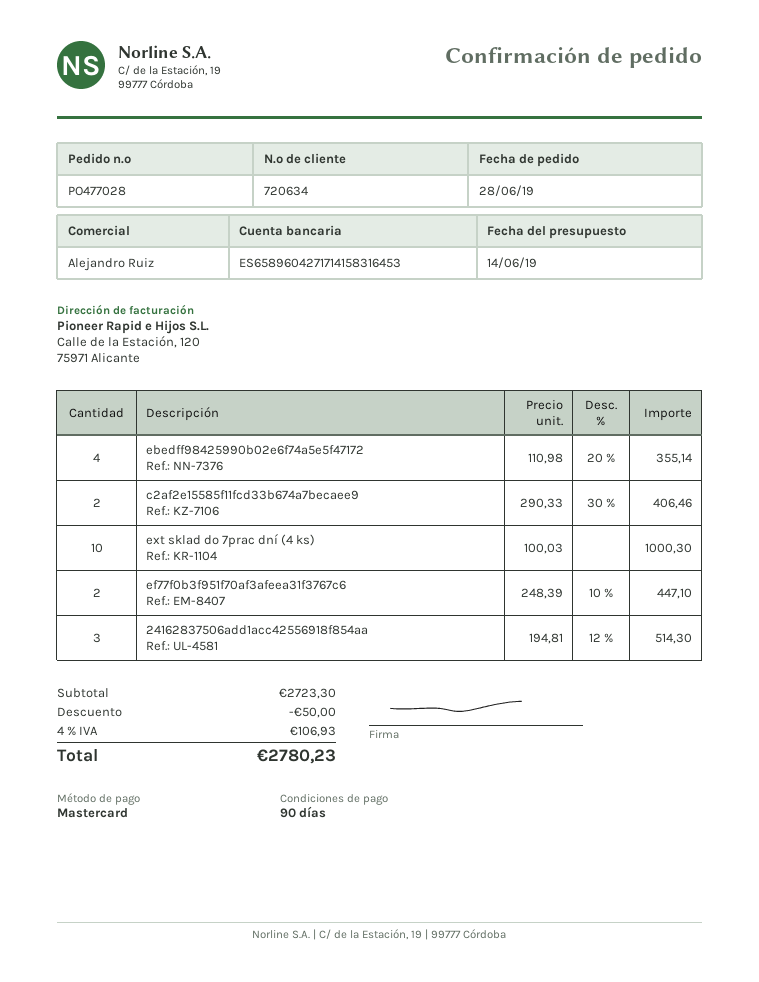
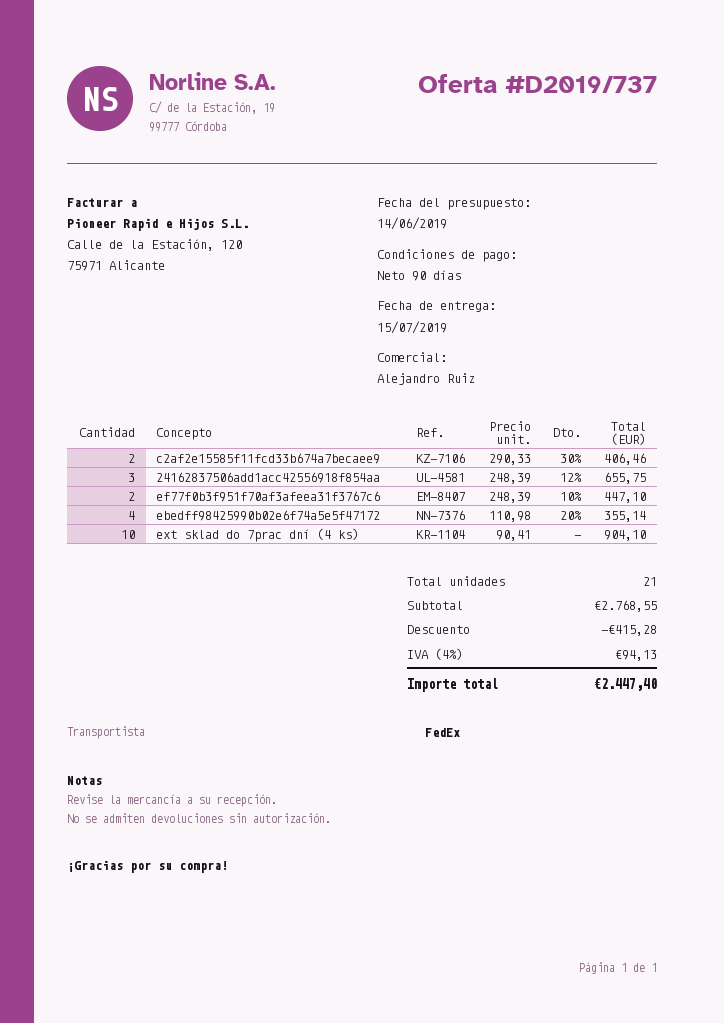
ext sklad do 7prac dní (4 ks): 10 x 100.03 = 1000.30 -> 10 x 90.41 = 904.10
24162837506add1acc42556918f854aa: 3 x 194.81 - 12% = 514.30 -> 3 x 248.39 - 12% = 655.75
subtotal: 2723.30 -> 2768.55
discount: 50.00 -> 415.28
tax: 4% = 106.93 -> 4% = 94.13
total: 2780.23 -> 2447.40

